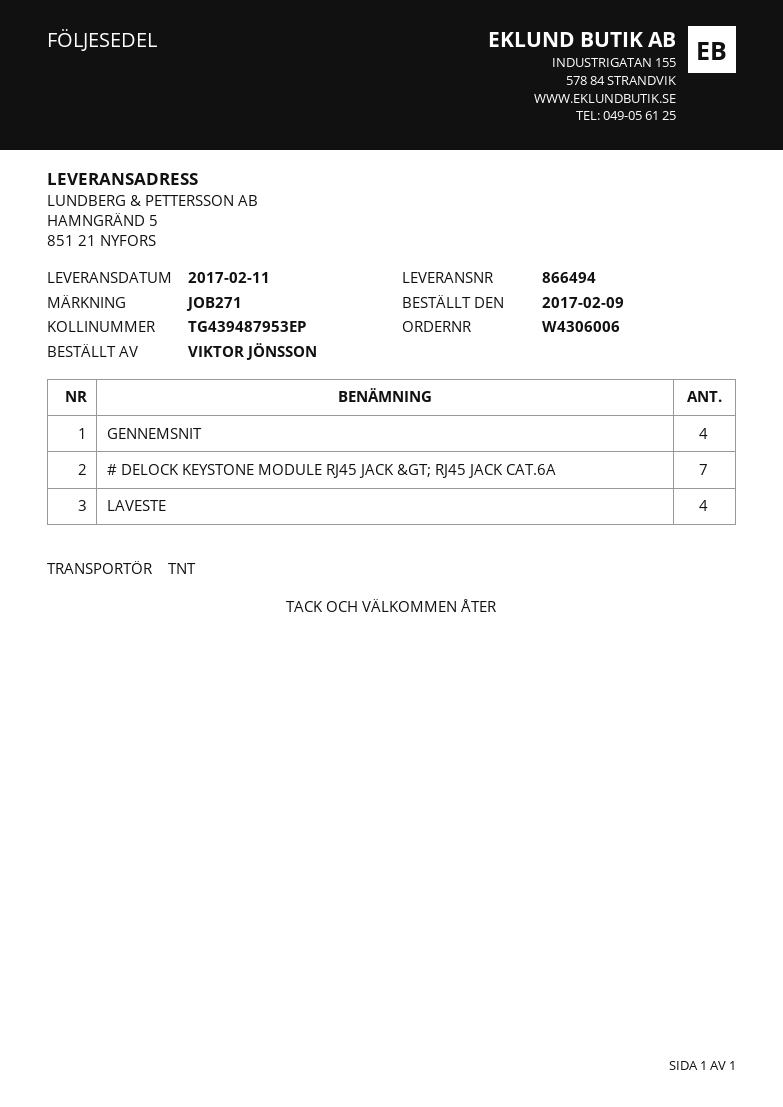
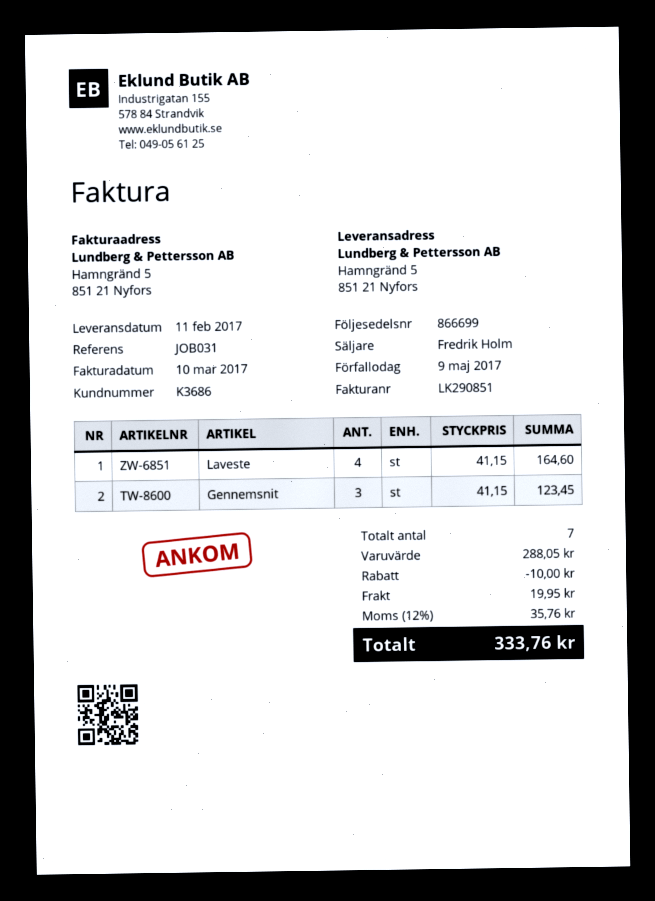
delivery note number: 866494 -> 866699
reference: JOB271 -> JOB031
GENNEMSNIT: 4 -> 3
# DELOCK KEYSTONE MODULE RJ45 JACK &GT; RJ45 JACK CAT.6A: 7 -> none

